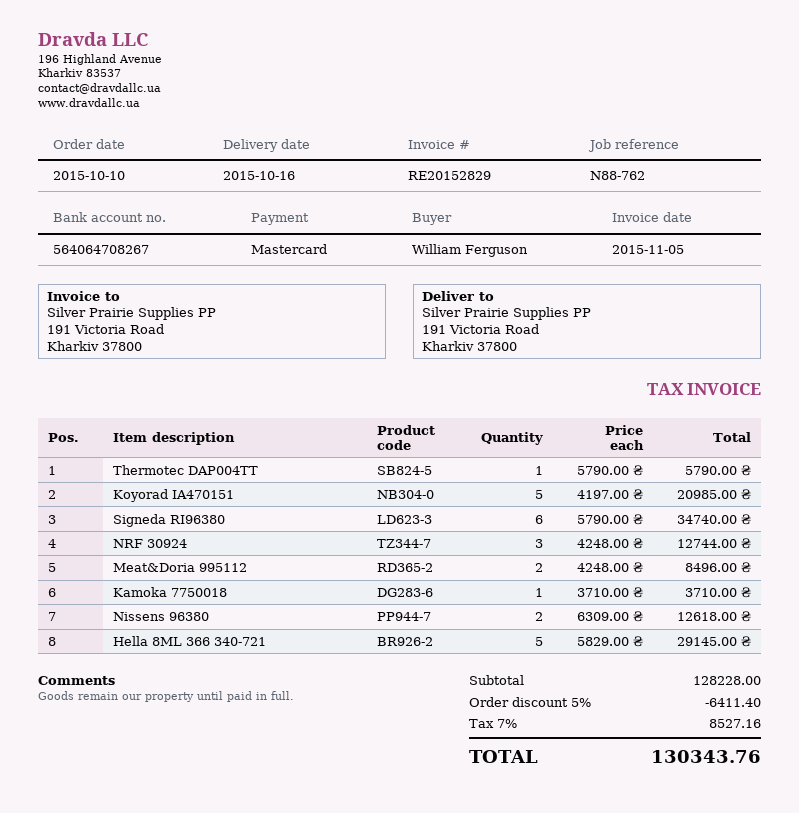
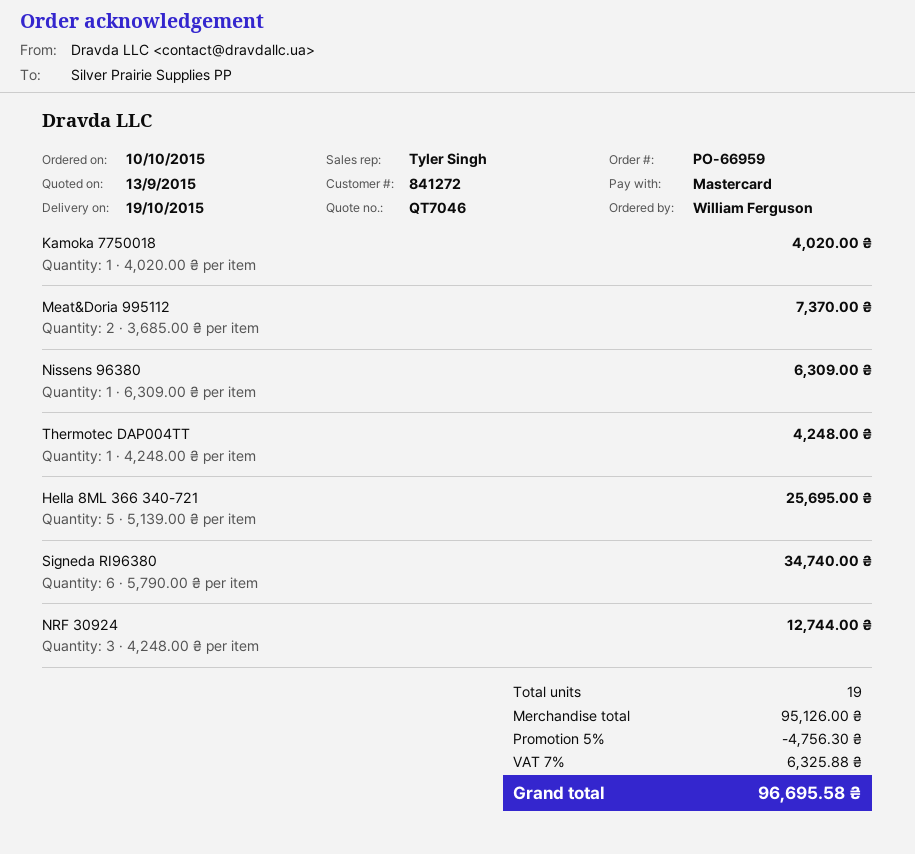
delivery date: 2015-10-16 -> 2015-10-19
Thermotec DAP004TT: 1 x 5790.00 = 5790.00 -> 1 x 4248.00 = 4248.00
Koyorad IA470151: 5 x 4197.00 = 20985.00 -> none
Meat&Doria 995112: 2 x 4248.00 = 8496.00 -> 2 x 3685.00 = 7370.00
Kamoka 7750018: 1 x 3710.00 = 3710.00 -> 1 x 4020.00 = 4020.00
Nissens 96380: 2 x 6309.00 = 12618.00 -> 1 x 6309.00 = 6309.00
Hella 8ML 366 340-721: 5 x 5829.00 = 29145.00 -> 5 x 5139.00 = 25695.00
subtotal: 128228.00 -> 95126.00
discount: 5% = 6411.40 -> 5% = 4756.30
tax: 7% = 8527.16 -> 7% = 6325.88
total: 130343.76 -> 96695.58

